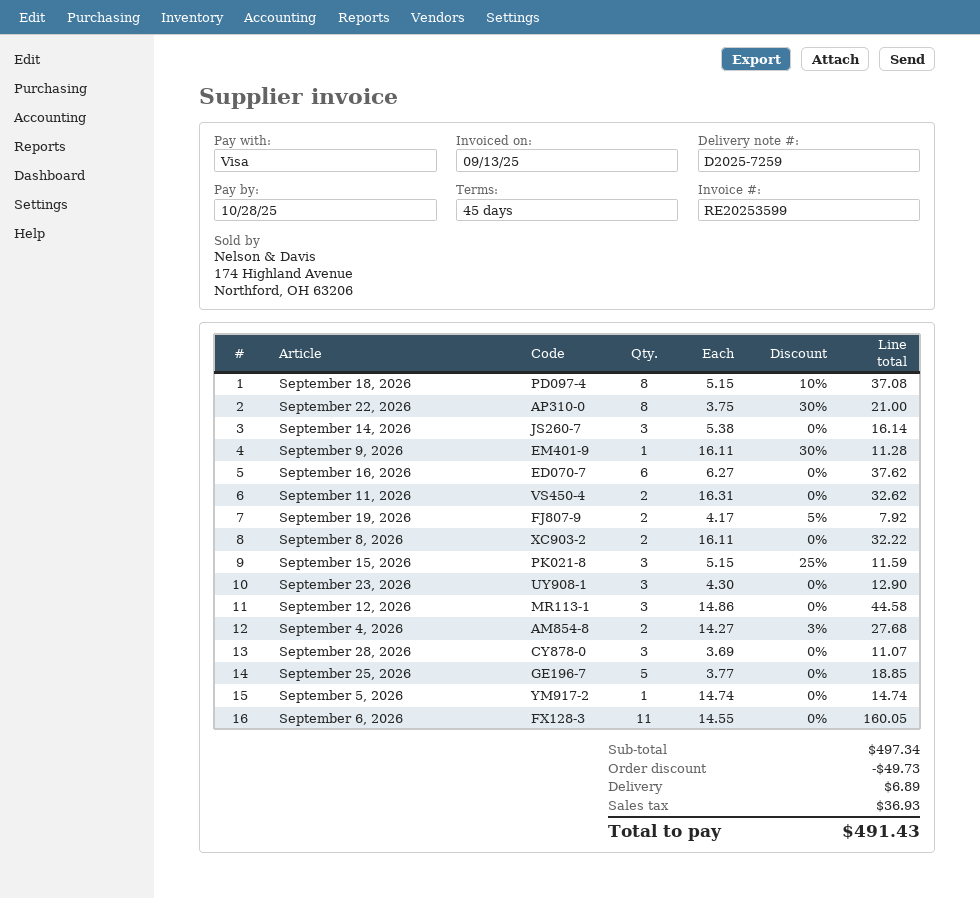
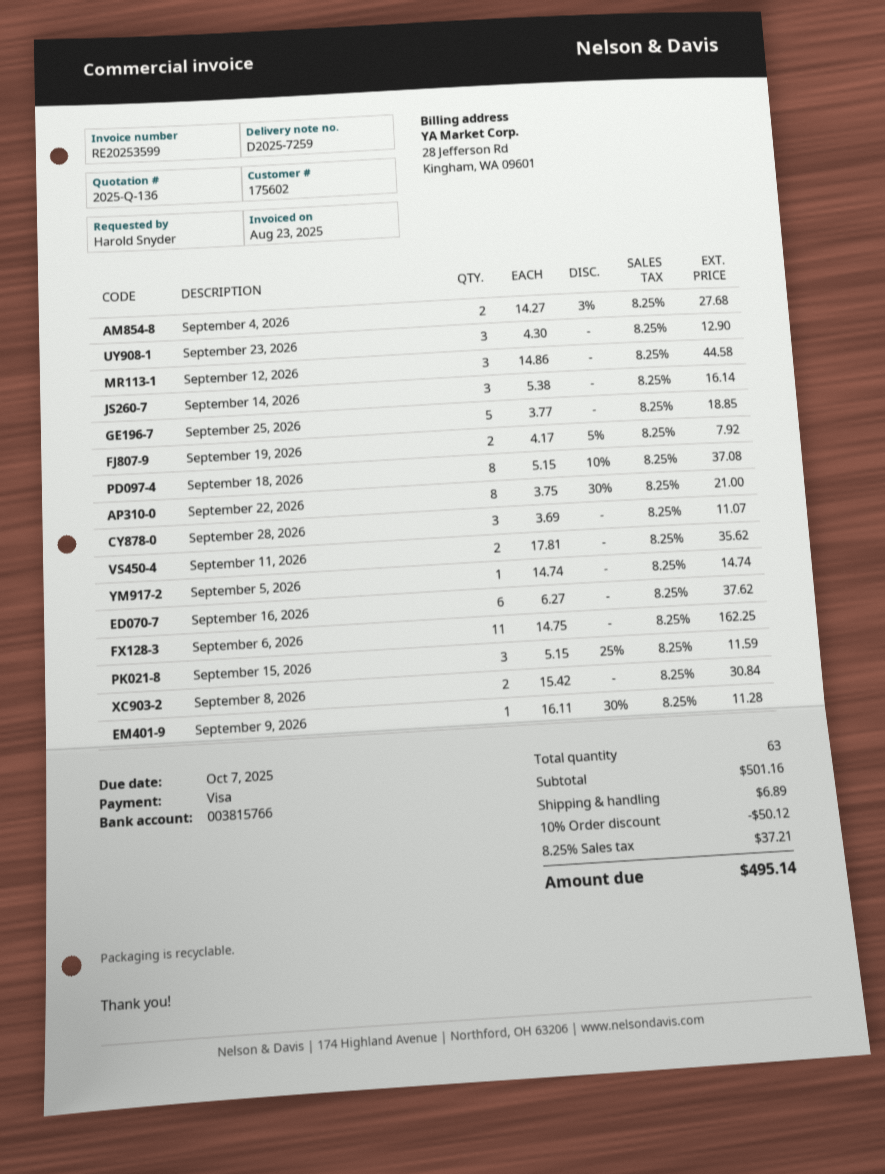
invoice date: 2025-09-13 -> 2025-08-23
due date: 2025-10-28 -> 2025-10-07
September 11, 2026: 2 x 16.31 = 32.62 -> 2 x 17.81 = 35.62
September 8, 2026: 2 x 16.11 = 32.22 -> 2 x 15.42 = 30.84
September 6, 2026: 11 x 14.55 = 160.05 -> 11 x 14.75 = 162.25
subtotal: 497.34 -> 501.16
discount: 49.73 -> 50.12
tax: 36.93 -> 37.21
total: 491.43 -> 495.14

